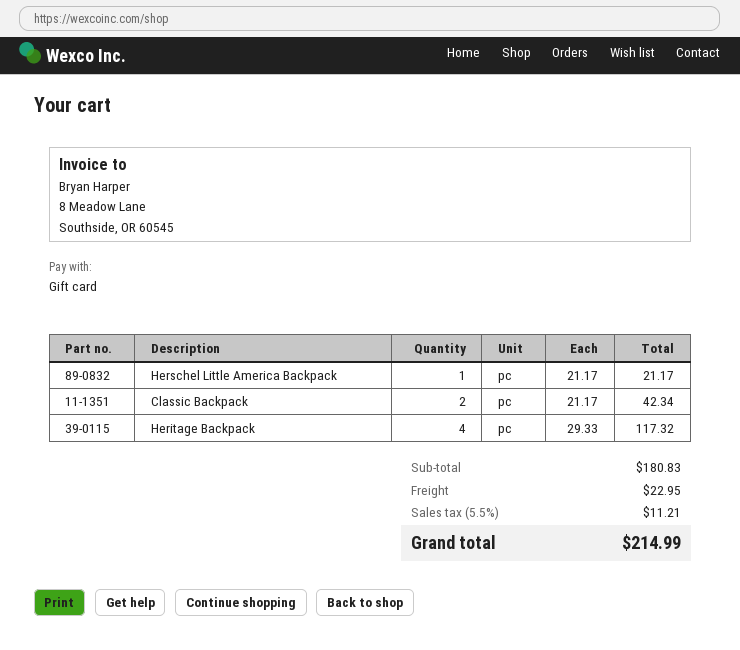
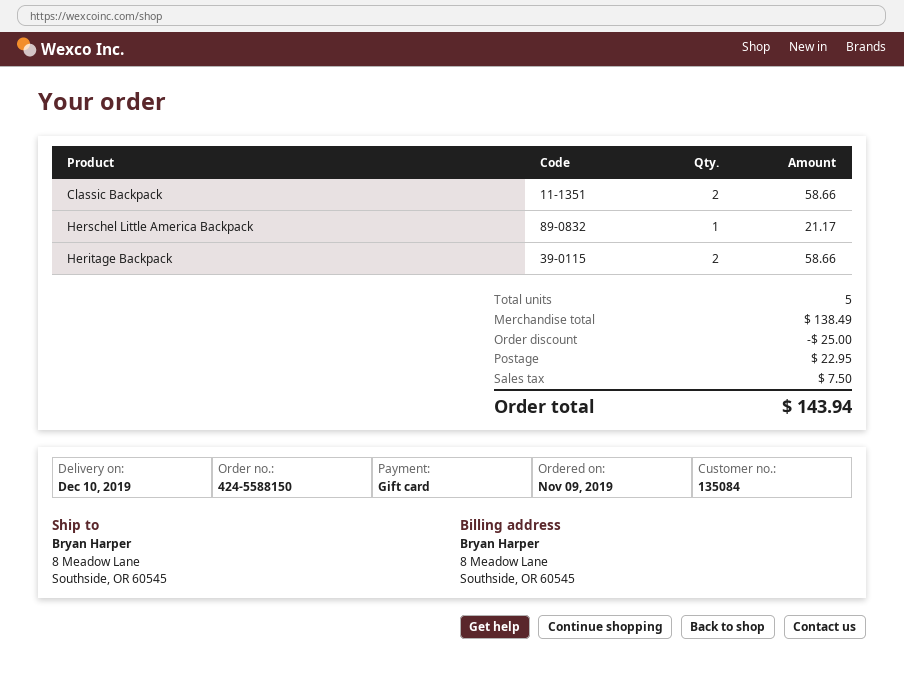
Classic Backpack: 2 for 42.34 -> 2 for 58.66
Heritage Backpack: 4 for 117.32 -> 2 for 58.66
subtotal: 180.83 -> 138.49
discount: none -> 25.00
tax: 11.21 -> 7.50
total: 214.99 -> 143.94

